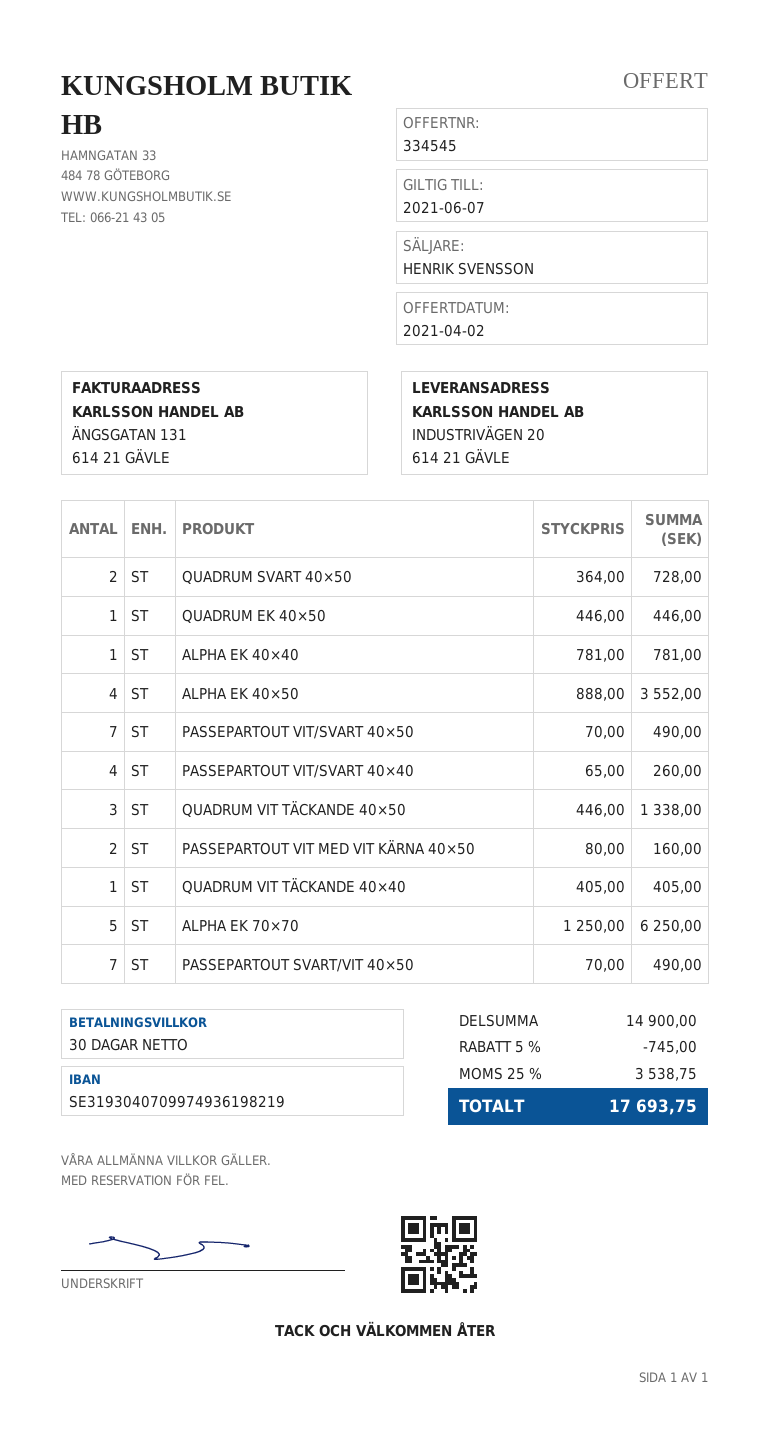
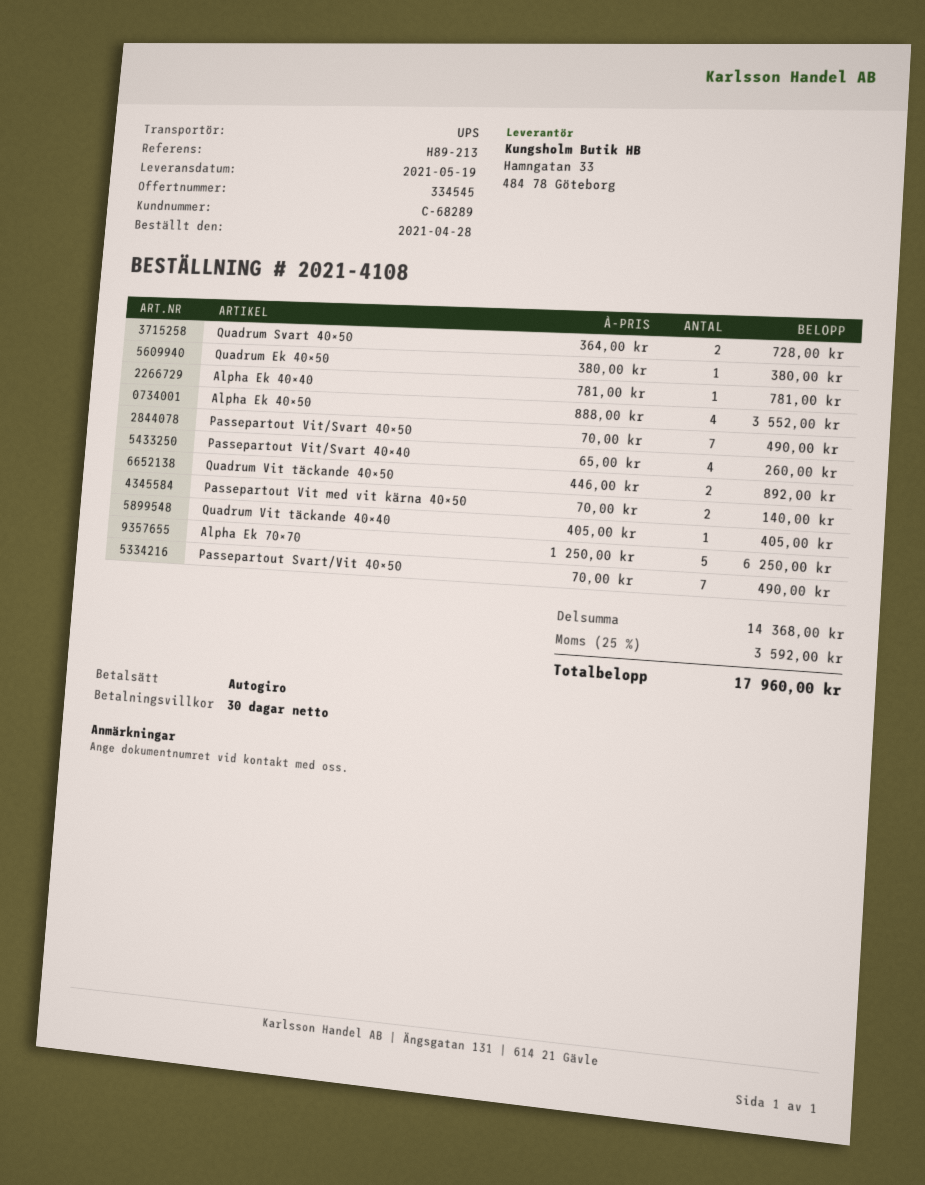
QUADRUM EK 40×50: 1 x 446.00 = 446.00 -> 1 x 380.00 = 380.00
QUADRUM VIT TÄCKANDE 40×50: 3 x 446.00 = 1338.00 -> 2 x 446.00 = 892.00
PASSEPARTOUT VIT MED VIT KÄRNA 40×50: 2 x 80.00 = 160.00 -> 2 x 70.00 = 140.00
subtotal: 14900.00 -> 14368.00
discount: 5% = 745.00 -> none
tax: 25% = 3538.75 -> 25% = 3592.00
total: 17693.75 -> 17960.00

